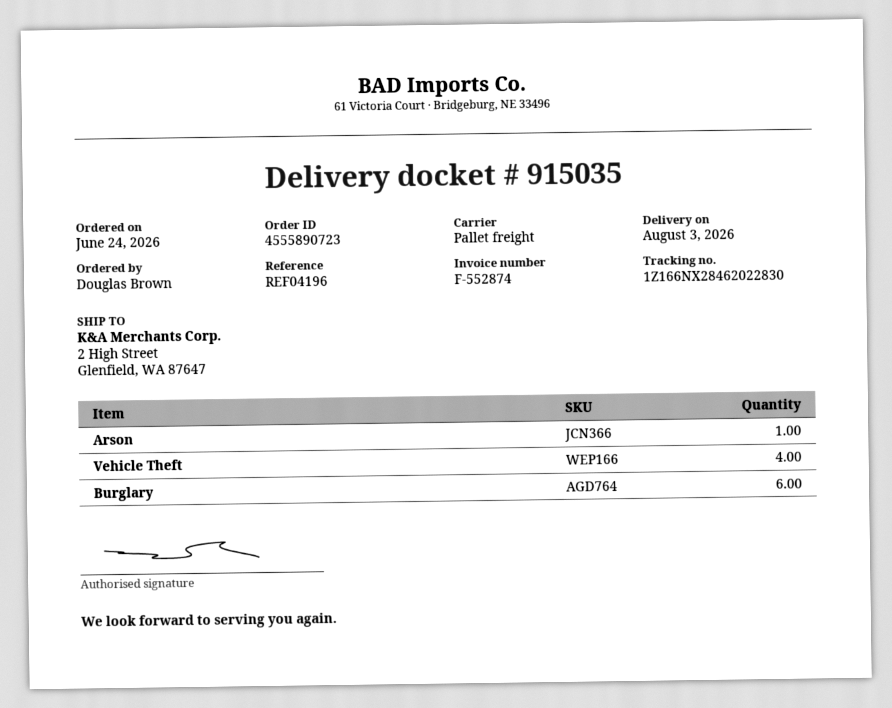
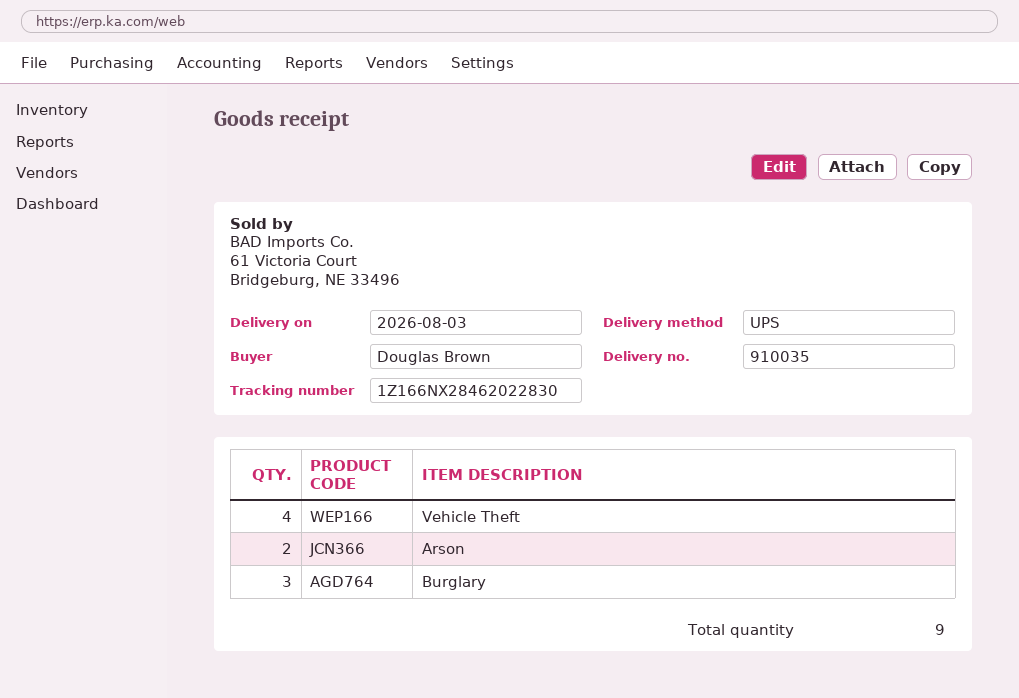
delivery note number: 915035 -> 910035
shipping method: pallet freight -> UPS
Arson: 1 -> 2
Burglary: 6 -> 3

